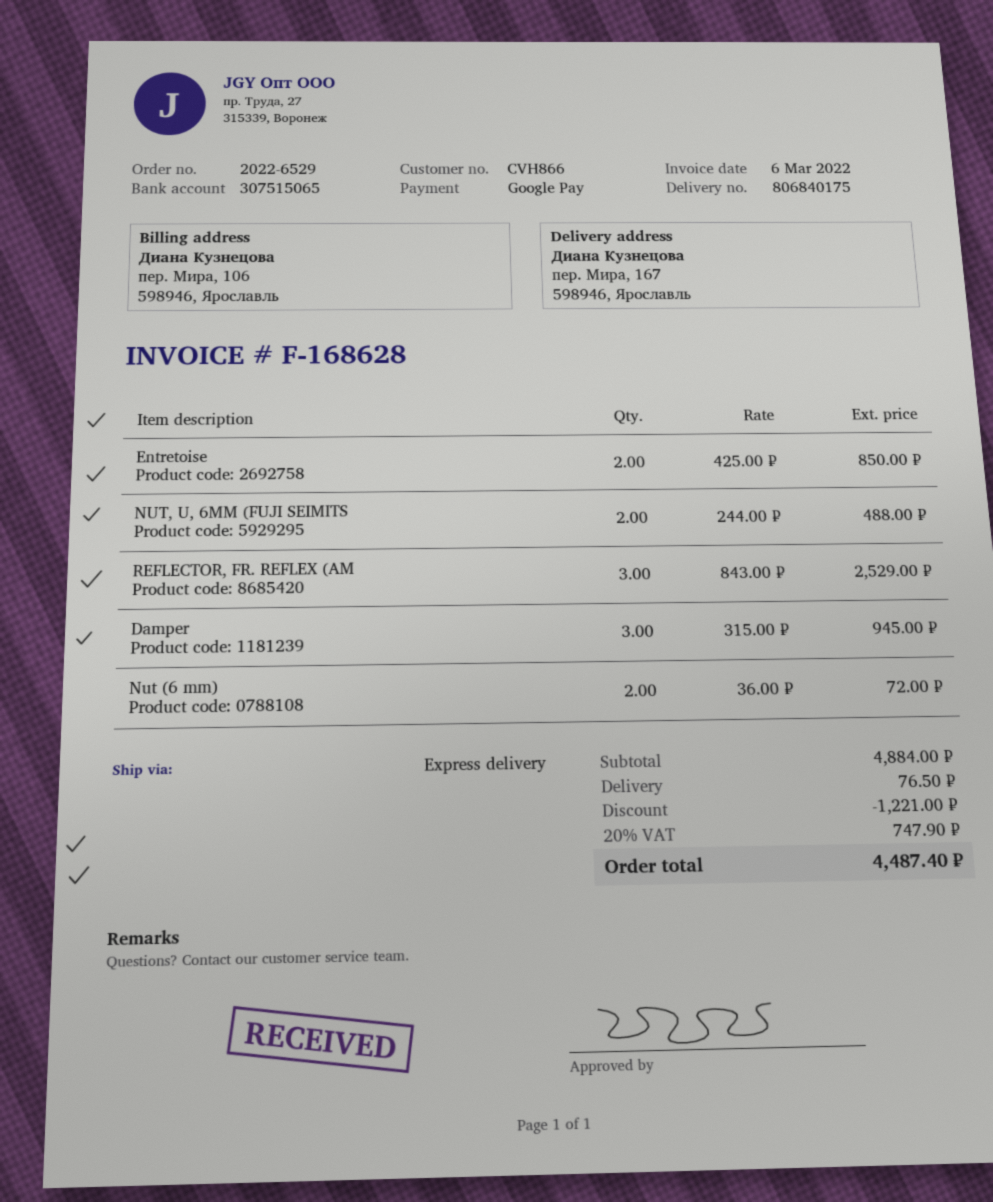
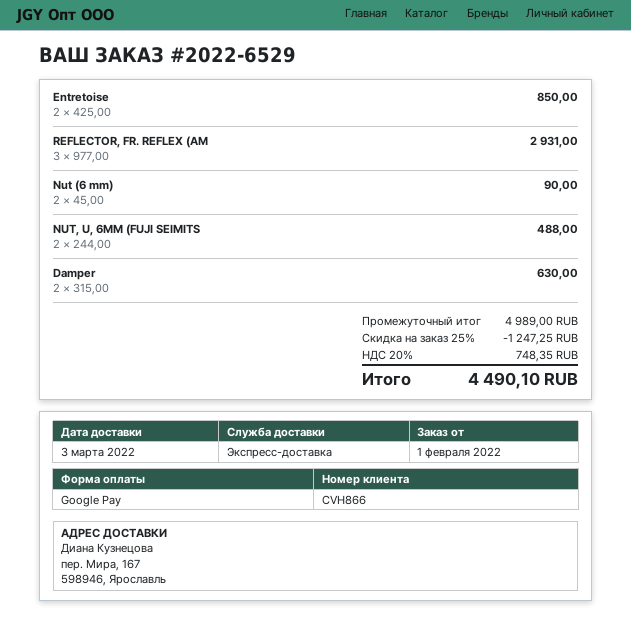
REFLECTOR, FR. REFLEX (AM: 3 x 843.00 = 2529.00 -> 3 x 977.00 = 2931.00
Damper: 3 x 315.00 = 945.00 -> 2 x 315.00 = 630.00
Nut (6 mm): 2 x 36.00 = 72.00 -> 2 x 45.00 = 90.00
subtotal: 4884.00 -> 4989.00
discount: 1221.00 -> 1247.25
shipping: 76.50 -> none
tax: 20% = 747.90 -> 20% = 748.35
total: 4487.40 -> 4490.10

